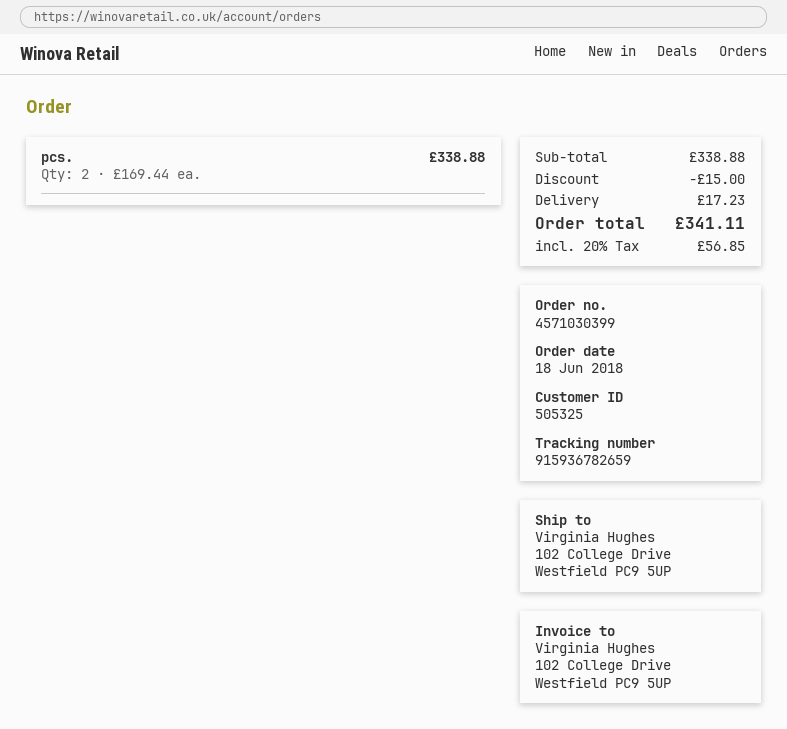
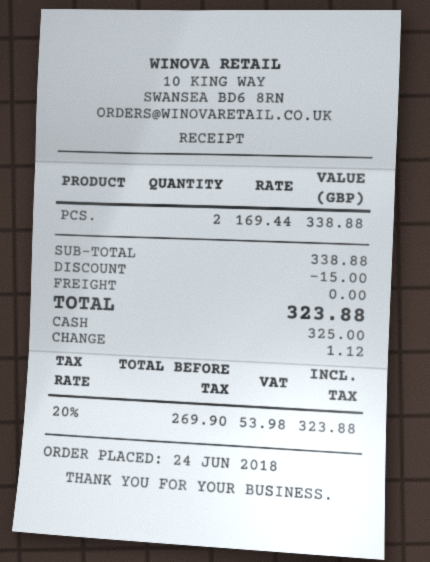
order date: 2018-06-18 -> 2018-06-24
shipping: 17.23 -> 0.00
tax: 20% = 56.85 -> 20% = 53.98
total: 341.11 -> 323.88

